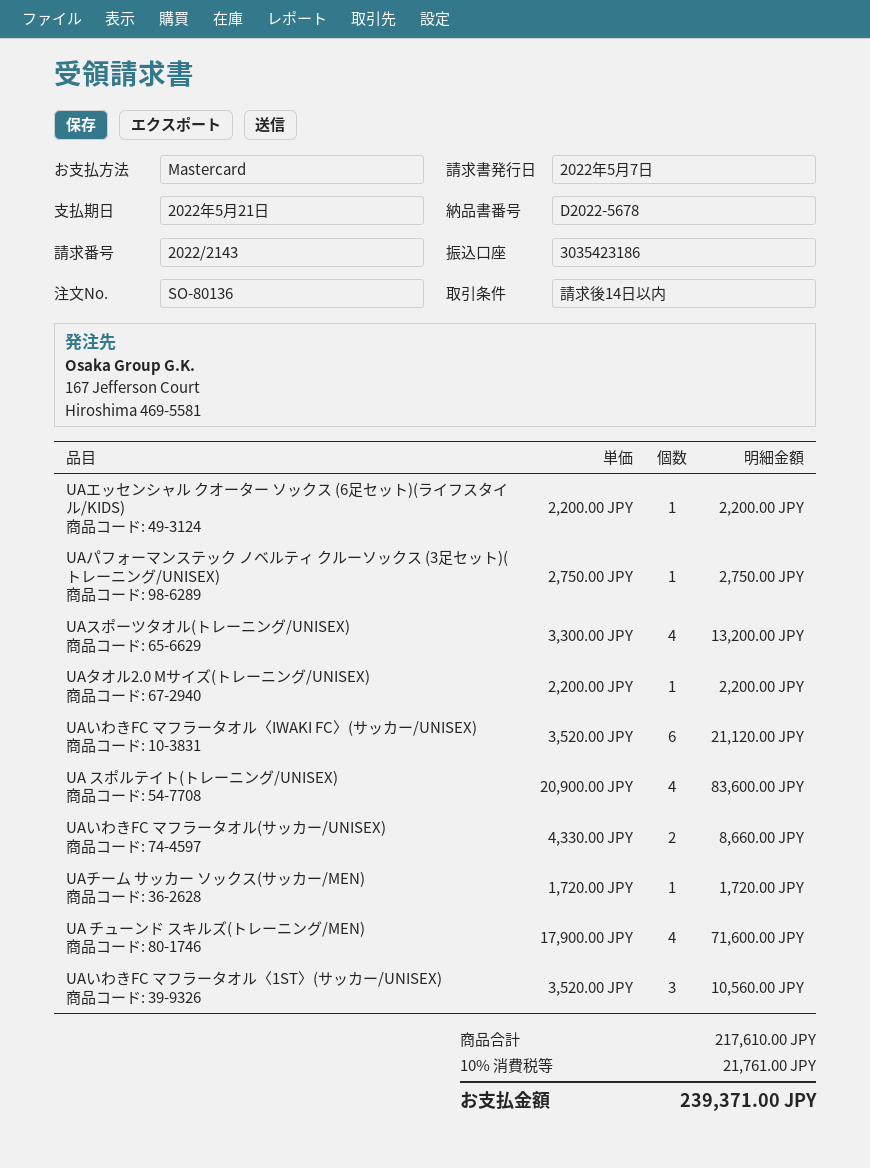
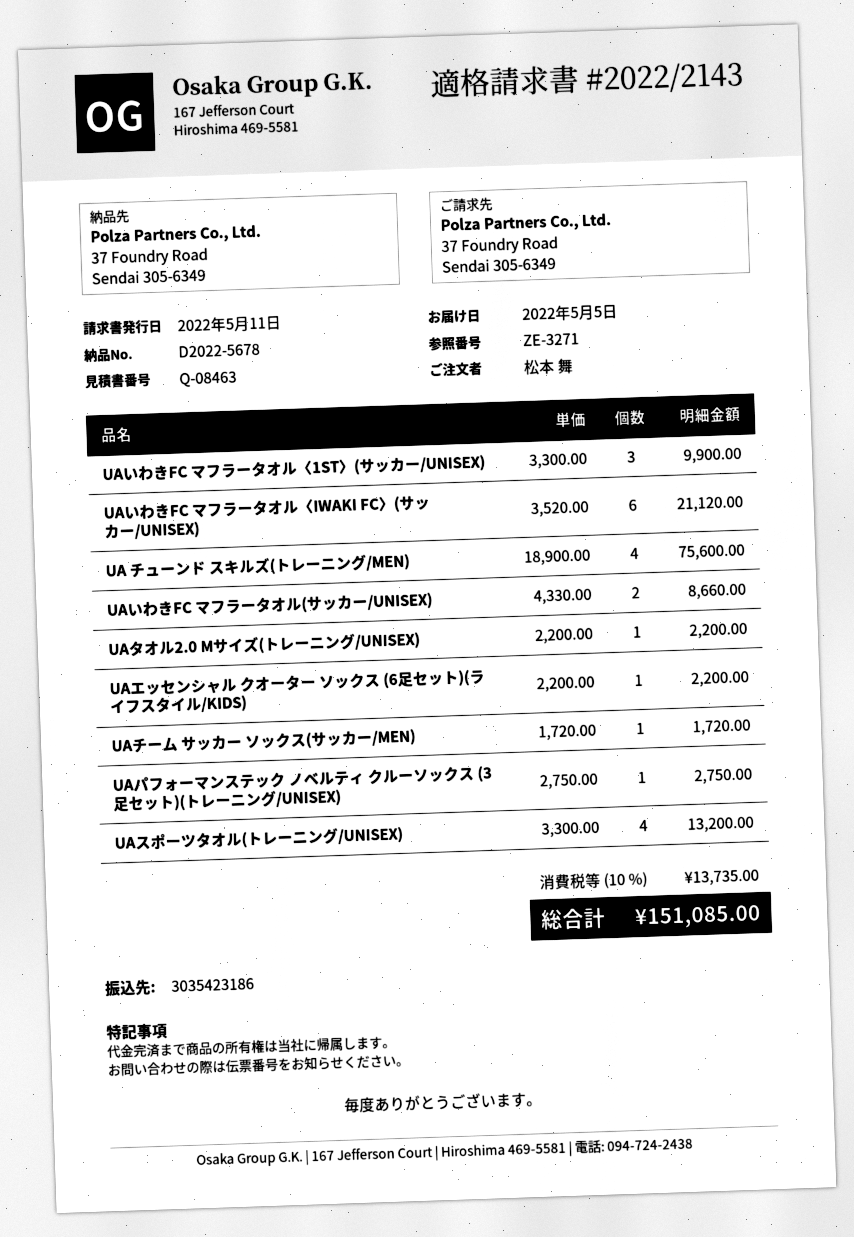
invoice date: 2022-05-07 -> 2022-05-11
UA スポルテイト(トレーニング/UNISEX): 4 x 20900.00 = 83600.00 -> none
UA チューンド スキルズ(トレーニング/MEN): 4 x 17900.00 = 71600.00 -> 4 x 18900.00 = 75600.00
UAいわきFC マフラータオル〈1ST〉(サッカー/UNISEX): 3 x 3520.00 = 10560.00 -> 3 x 3300.00 = 9900.00
tax: 10% = 21761.00 -> 10% = 13735.00
total: 239371.00 -> 151085.00

